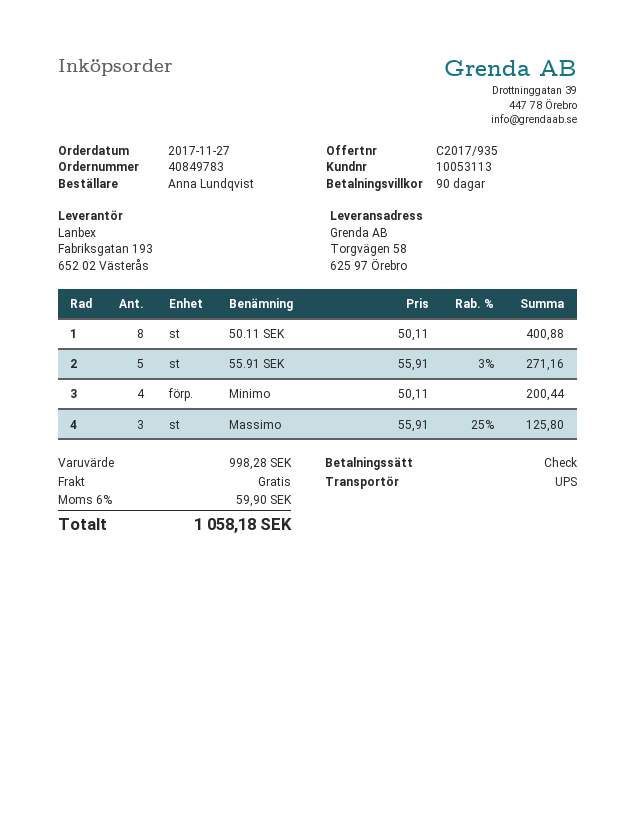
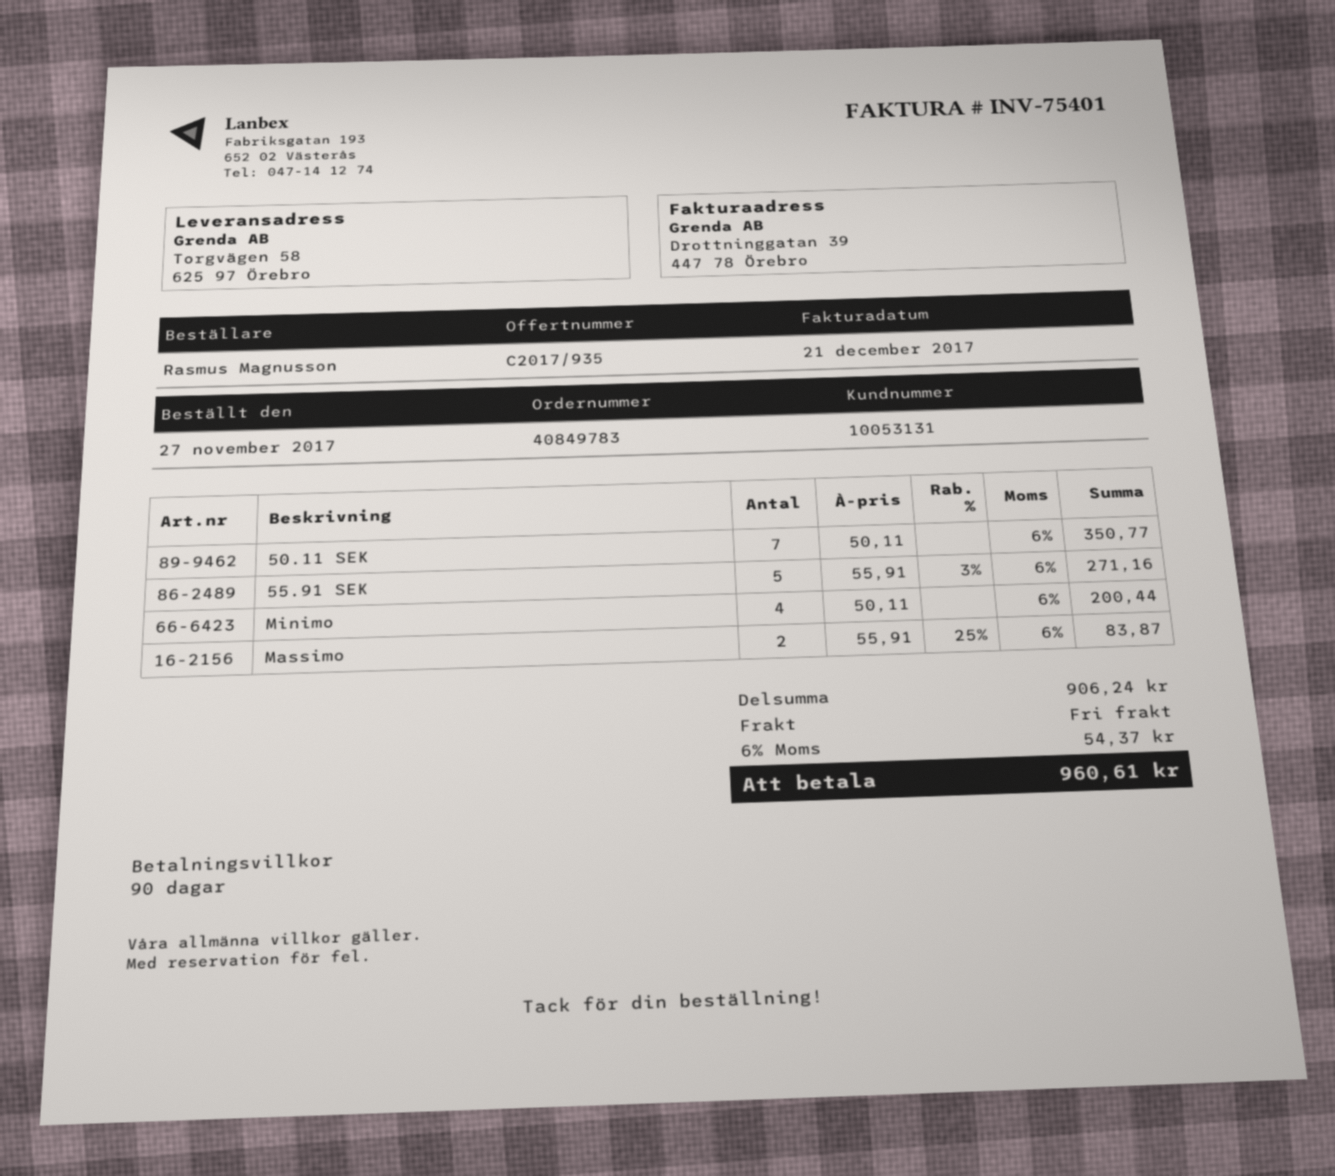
customer number: 10053113 -> 10053131
ordered by: Anna Lundqvist -> Rasmus Magnusson
50.11 SEK: 8 x 50.11 = 400.88 -> 7 x 50.11 = 350.77
Massimo: 3 x 55.91 - 25% = 125.80 -> 2 x 55.91 - 25% = 83.87
subtotal: 998.28 -> 906.24
tax: 6% = 59.90 -> 6% = 54.37
total: 1058.18 -> 960.61

